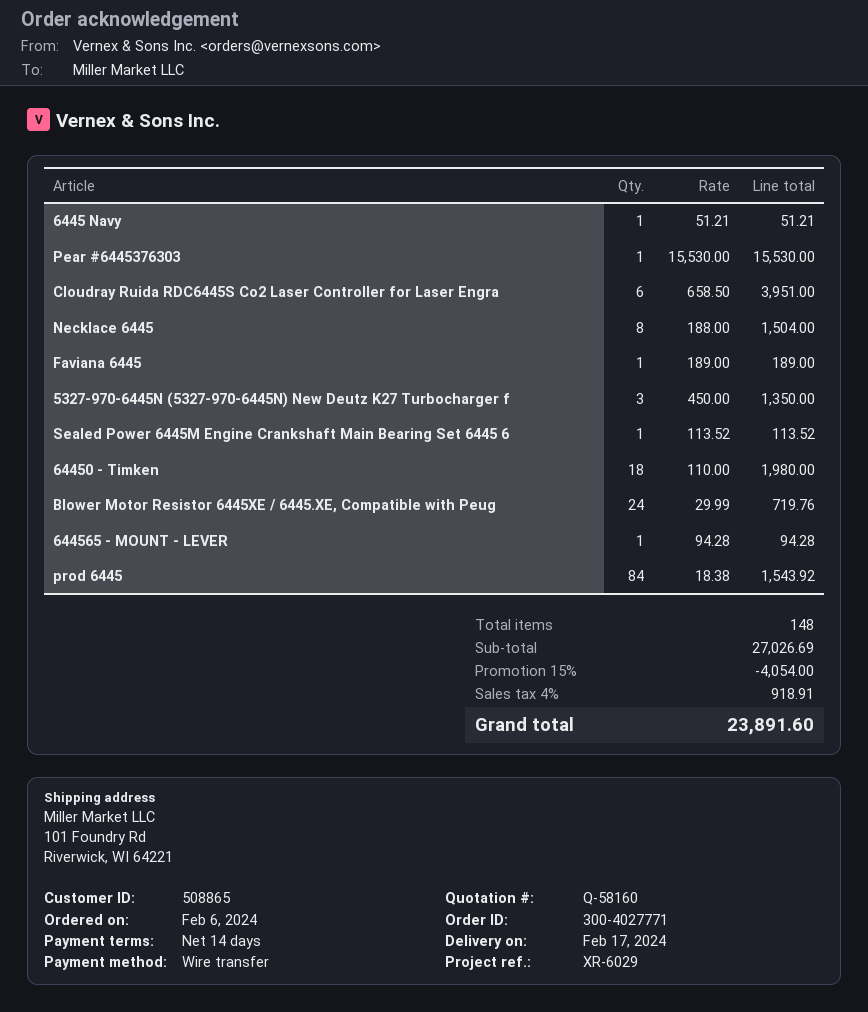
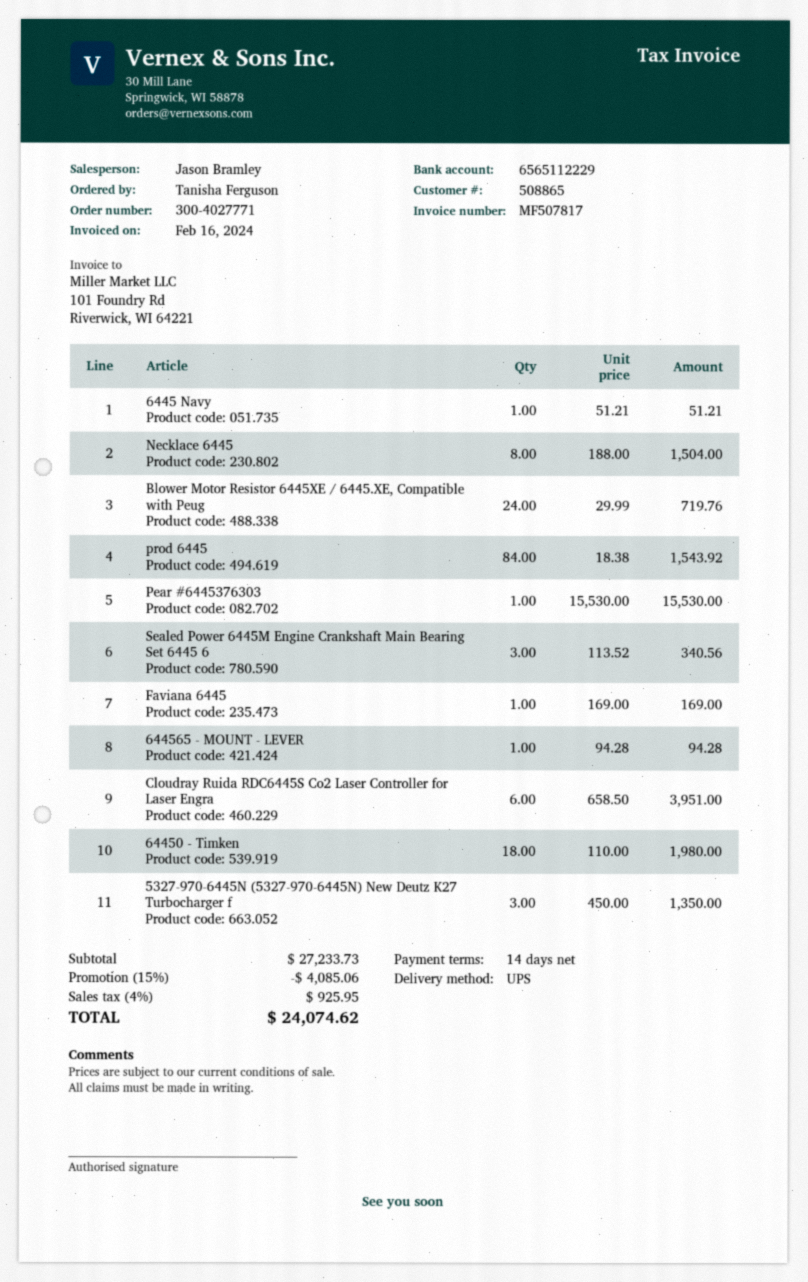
Faviana 6445: 1 x 189.00 = 189.00 -> 1 x 169.00 = 169.00
Sealed Power 6445M Engine Crankshaft Main Bearing Set 6445 6: 1 x 113.52 = 113.52 -> 3 x 113.52 = 340.56
subtotal: 27026.69 -> 27233.73
discount: 15% = 4054.00 -> 15% = 4085.06
tax: 4% = 918.91 -> 4% = 925.95
total: 23891.60 -> 24074.62

